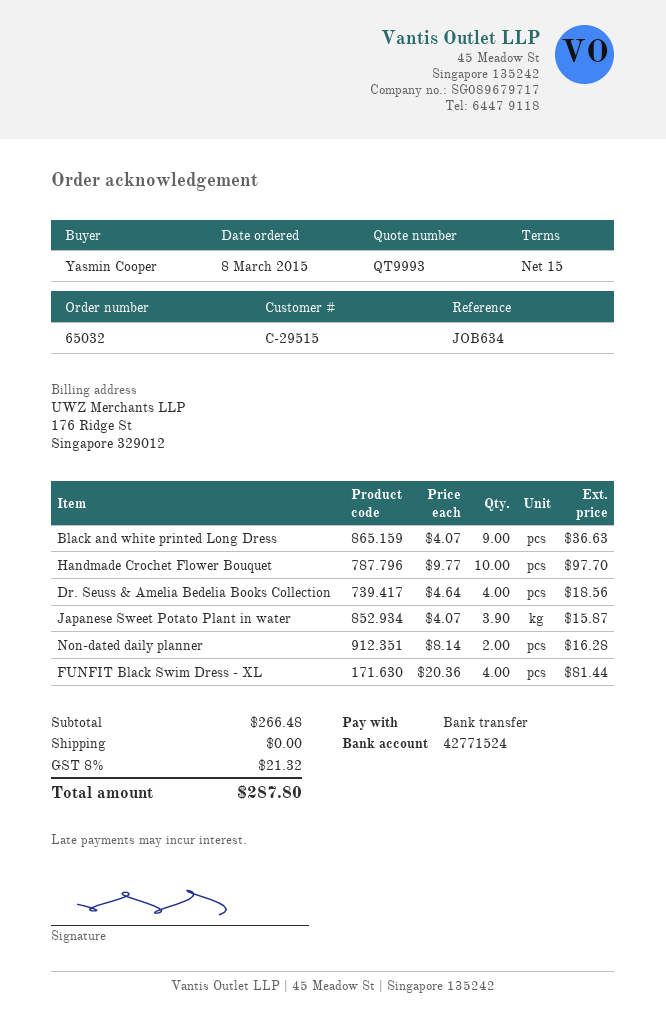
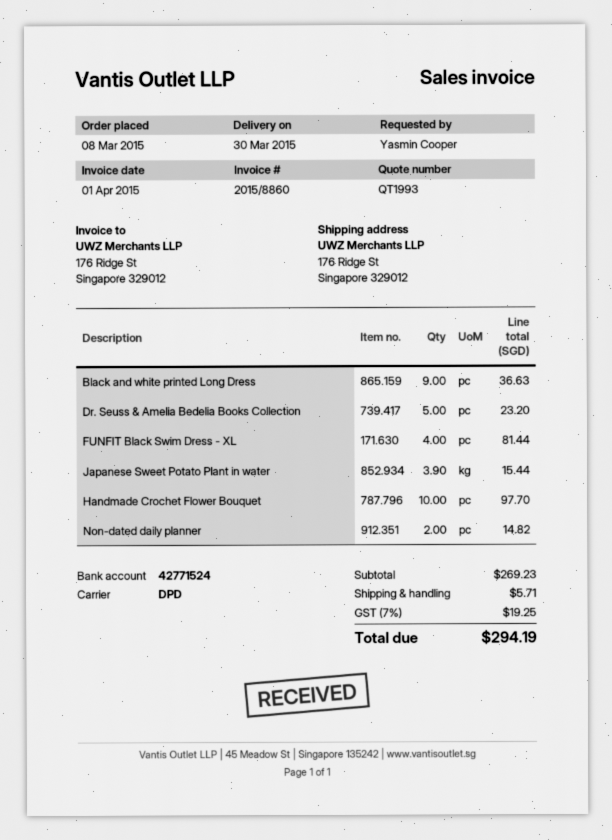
quote number: QT9993 -> QT1993
Dr. Seuss & Amelia Bedelia Books Collection: 4 for 18.56 -> 5 for 23.20
Japanese Sweet Potato Plant in water: 3.9 for 15.87 -> 3.9 for 15.44
Non-dated daily planner: 2 for 16.28 -> 2 for 14.82
subtotal: 266.48 -> 269.23
shipping: 0.00 -> 5.71
tax: 8% = 21.32 -> 7% = 19.25
total: 287.80 -> 294.19

